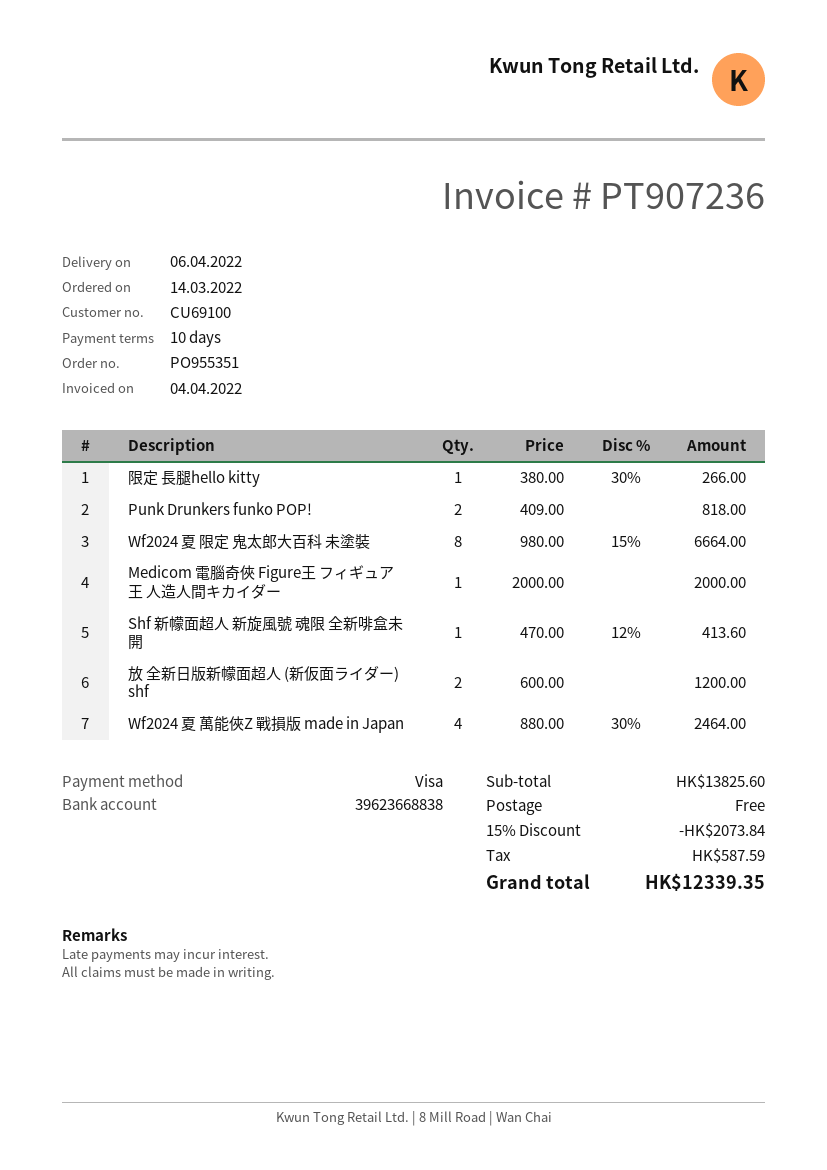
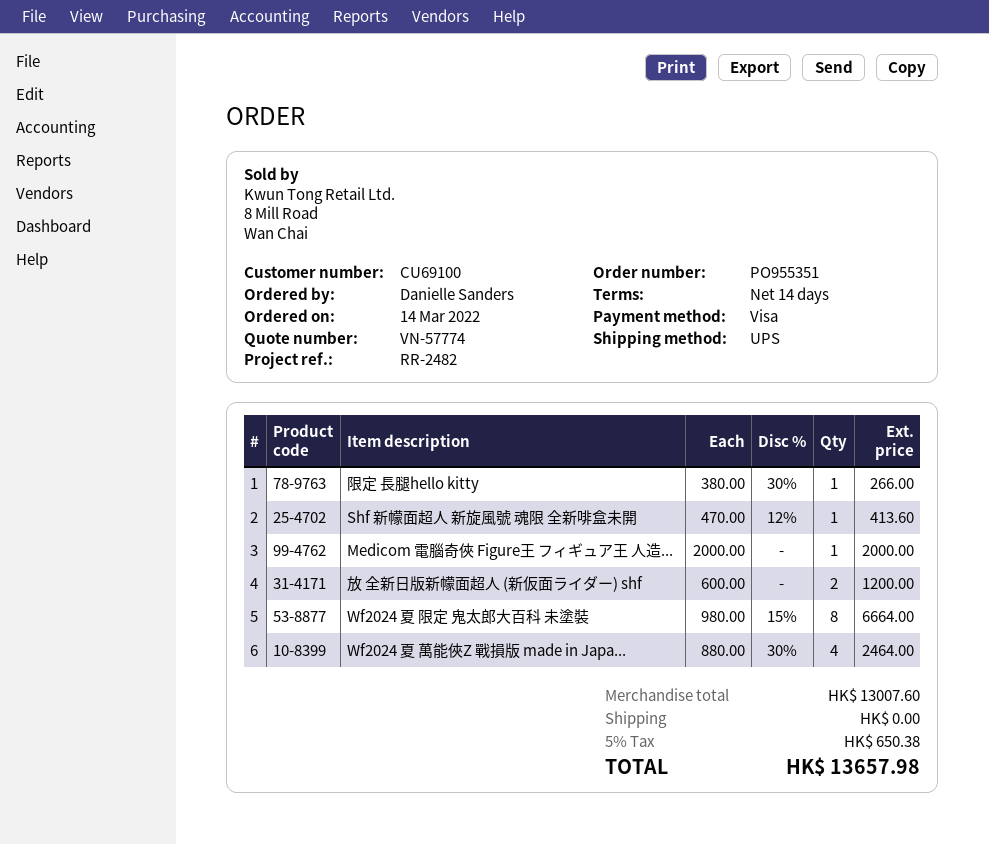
payment terms: 10 days -> 14 days
Punk Drunkers funko POP!: 2 x 409.00 = 818.00 -> none
subtotal: 13825.60 -> 13007.60
discount: 15% = 2073.84 -> none
tax: 587.59 -> 650.38
total: 12339.35 -> 13657.98

